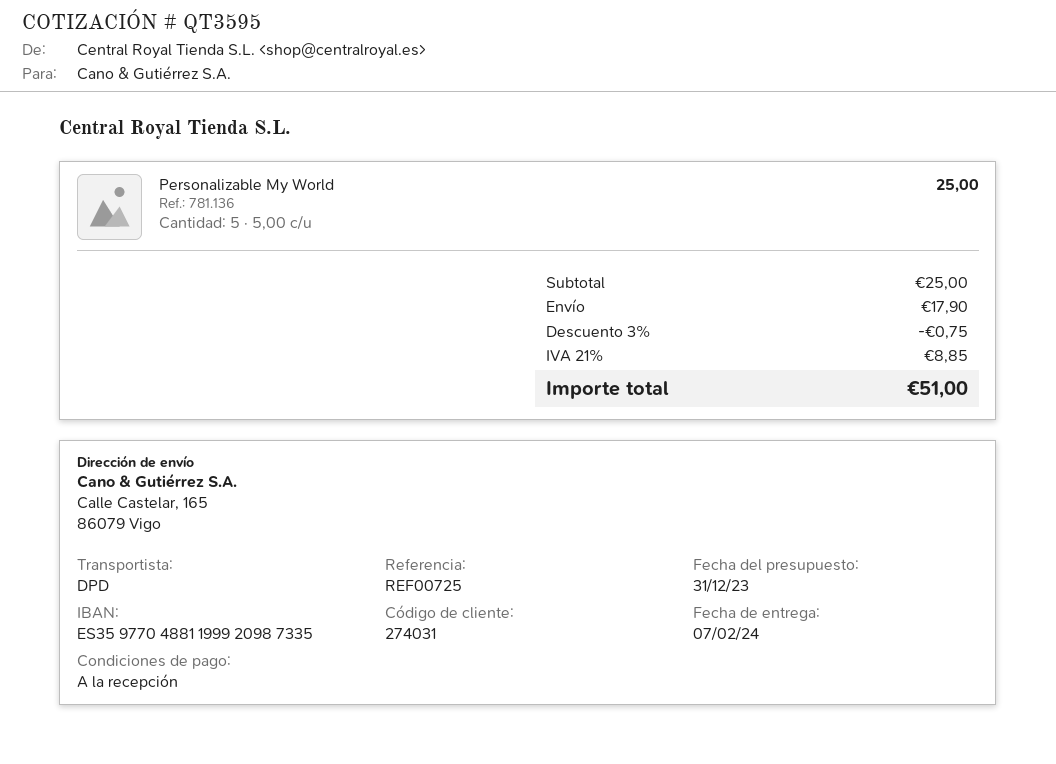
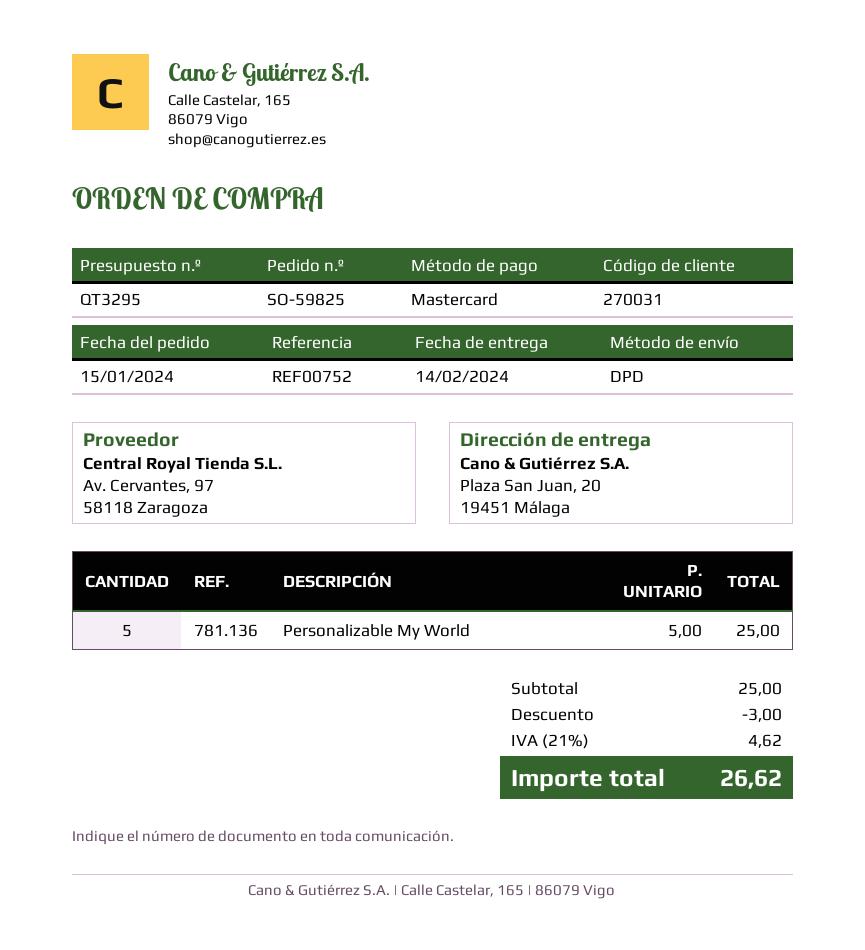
quote number: QT3595 -> QT3295
delivery date: 2024-02-07 -> 2024-02-14
customer number: 274031 -> 270031
reference: REF00725 -> REF00752
ship to: Calle Castelar, 165, 86079 Vigo -> Plaza San Juan, 20, 19451 Málaga
discount: 0.75 -> 3.00
shipping: 17.90 -> none
tax: 21% = 8.85 -> 21% = 4.62
total: 51.00 -> 26.62

